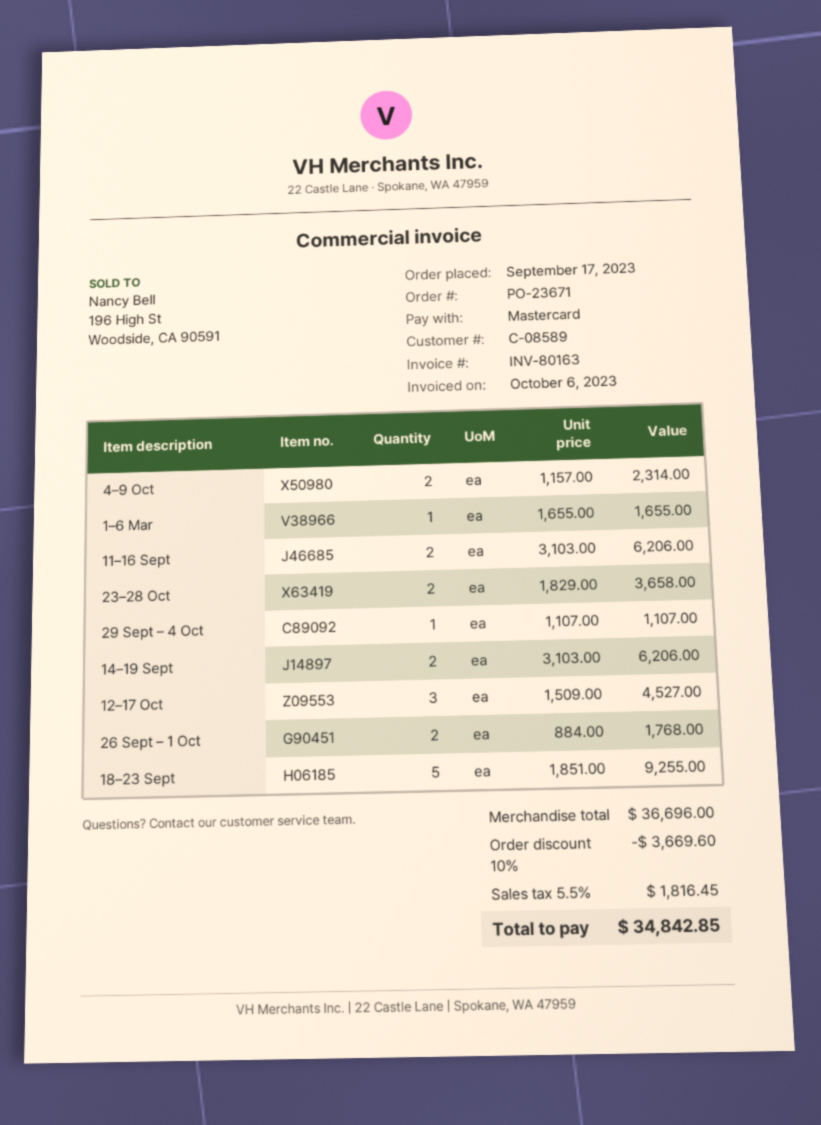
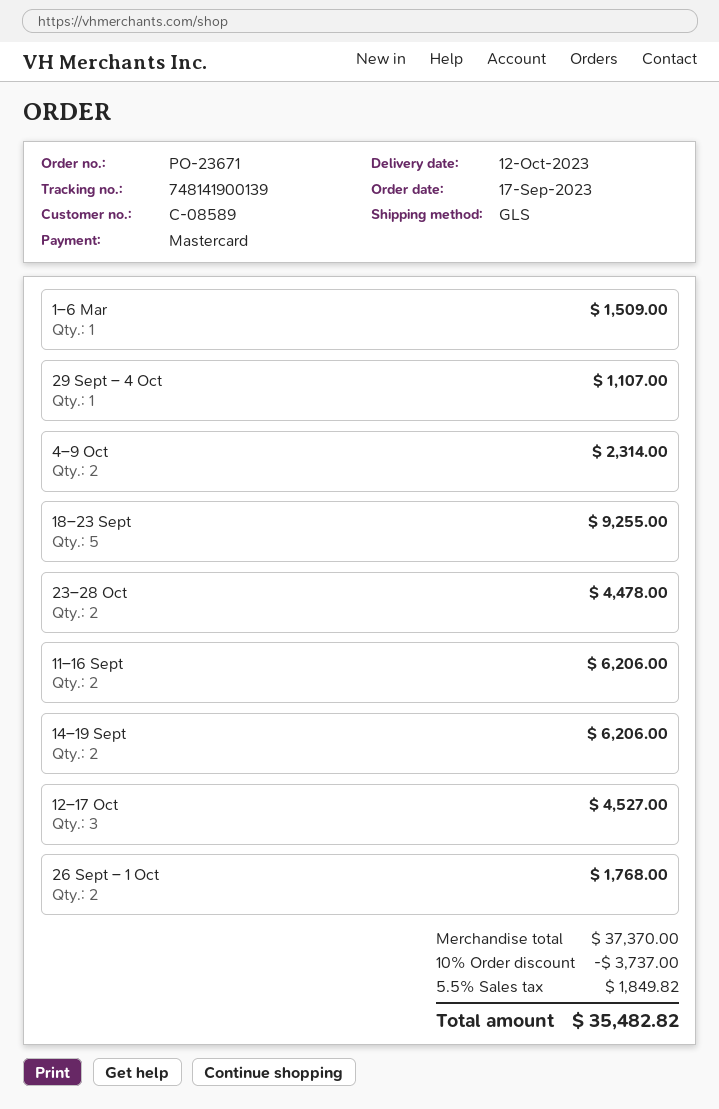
1–6 Mar: 1 for 1655.00 -> 1 for 1509.00
23–28 Oct: 2 for 3658.00 -> 2 for 4478.00
subtotal: 36696.00 -> 37370.00
discount: 10% = 3669.60 -> 10% = 3737.00
tax: 5.5% = 1816.45 -> 5.5% = 1849.82
total: 34842.85 -> 35482.82

